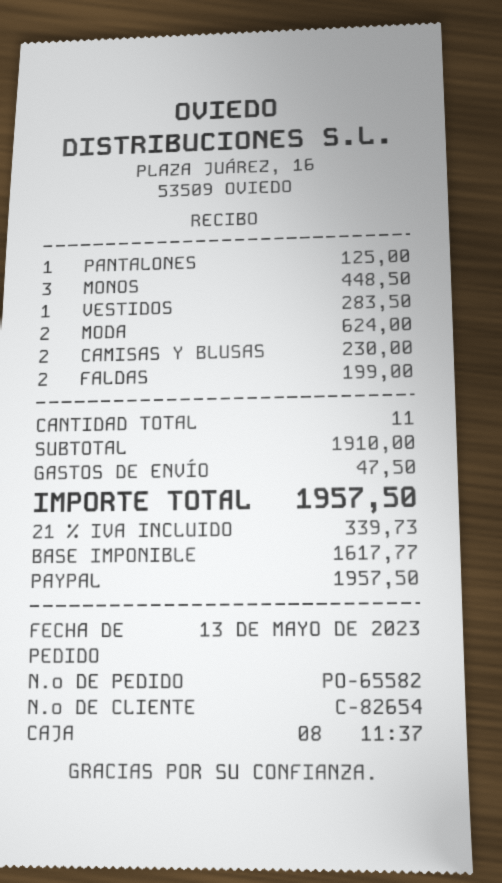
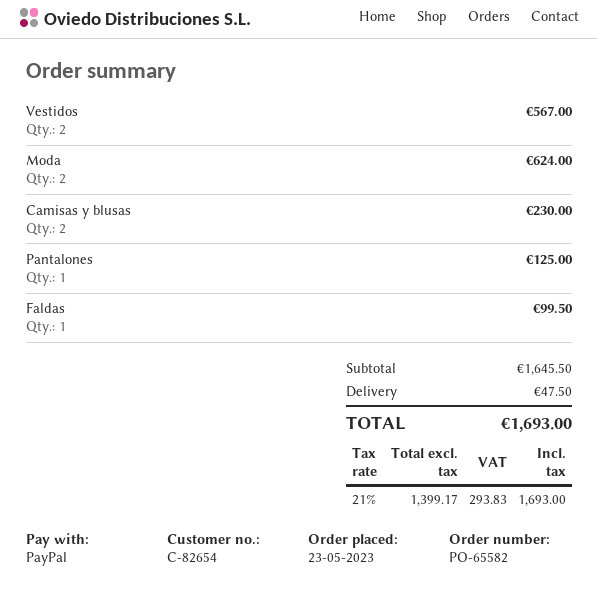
order date: 2023-05-13 -> 2023-05-23
MONOS: 3 for 448.50 -> none
VESTIDOS: 1 for 283.50 -> 2 for 567.00
FALDAS: 2 for 199.00 -> 1 for 99.50
subtotal: 1910.00 -> 1645.50
net: 1617.77 -> 1399.17
tax: 21% = 339.73 -> 21% = 293.83
total: 1957.50 -> 1693.00

